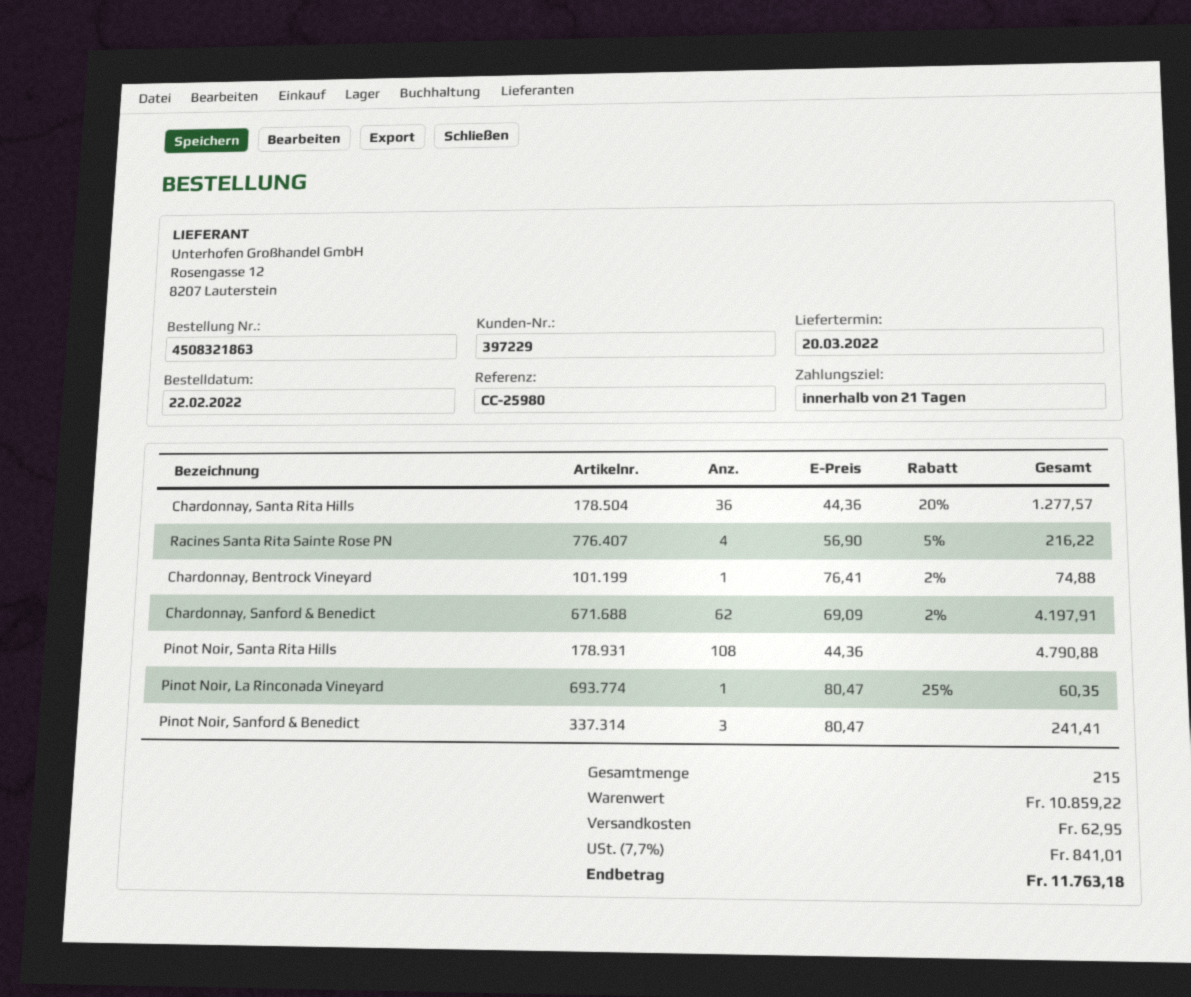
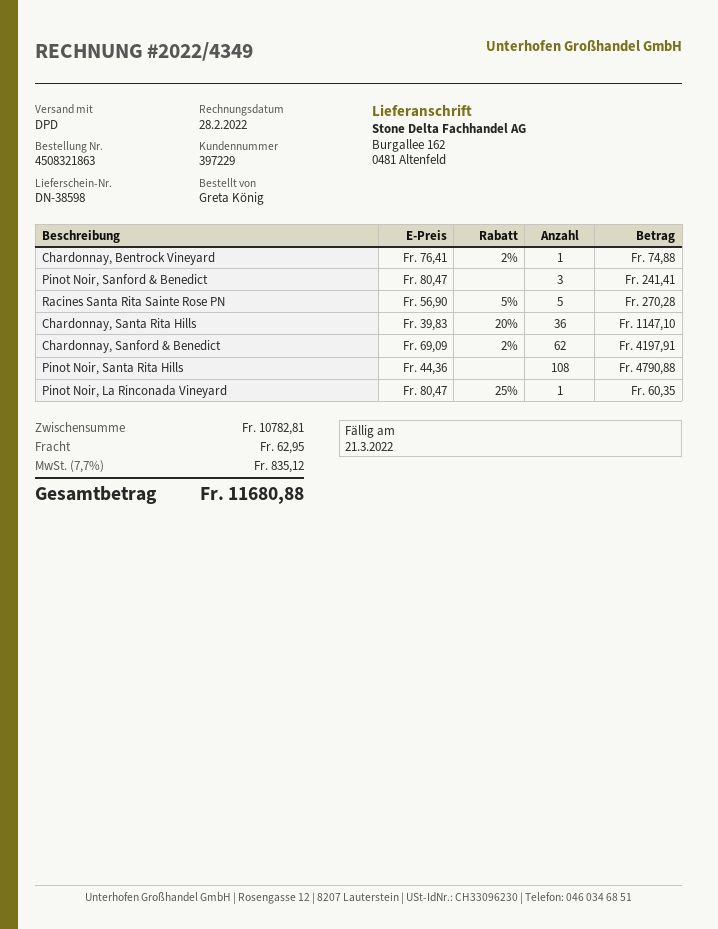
Chardonnay, Santa Rita Hills: 36 x 44.36 - 20% = 1277.57 -> 36 x 39.83 - 20% = 1147.10
Racines Santa Rita Sainte Rose PN: 4 x 56.90 - 5% = 216.22 -> 5 x 56.90 - 5% = 270.28
subtotal: 10859.22 -> 10782.81
tax: 7.7% = 841.01 -> 7.7% = 835.12
total: 11763.18 -> 11680.88

